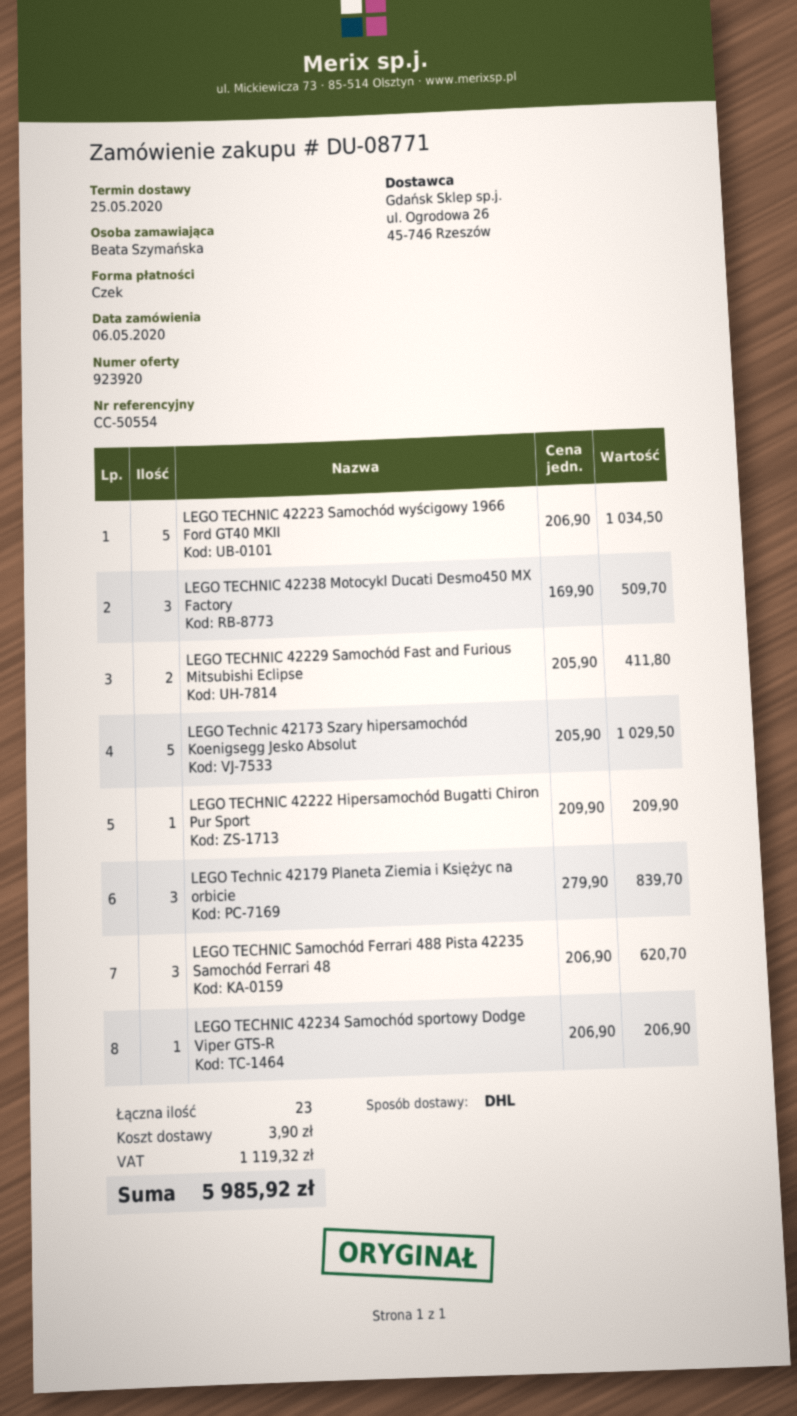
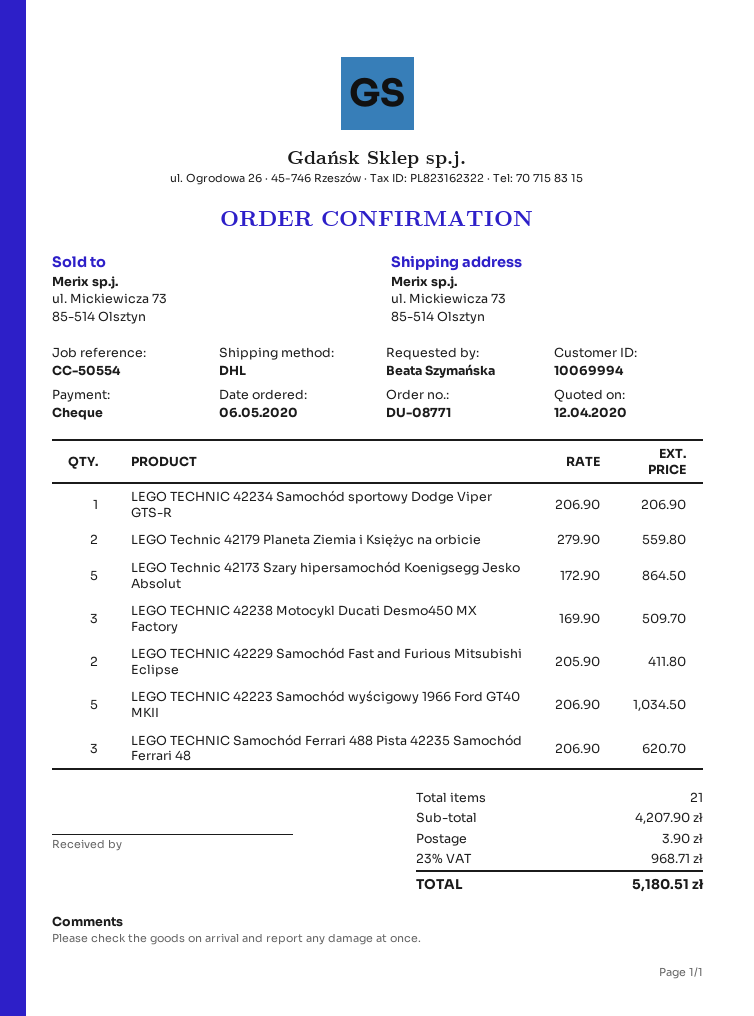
LEGO Technic 42173 Szary hipersamochód Koenigsegg Jesko Absolut: 5 x 205.90 = 1029.50 -> 5 x 172.90 = 864.50
LEGO TECHNIC 42222 Hipersamochód Bugatti Chiron Pur Sport: 1 x 209.90 = 209.90 -> none
LEGO Technic 42179 Planeta Ziemia i Księżyc na orbicie: 3 x 279.90 = 839.70 -> 2 x 279.90 = 559.80
total quantity: 23 -> 21
tax: 1119.32 -> 968.71
total: 5985.92 -> 5180.51

